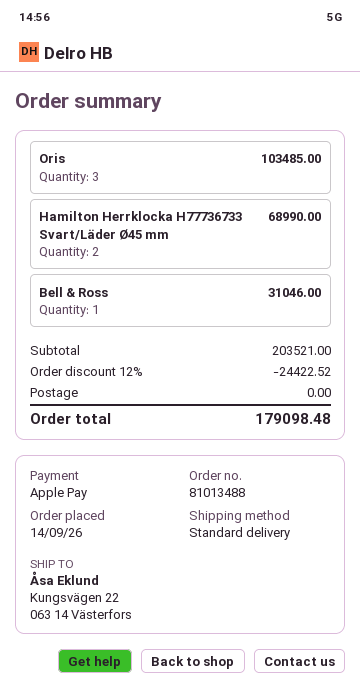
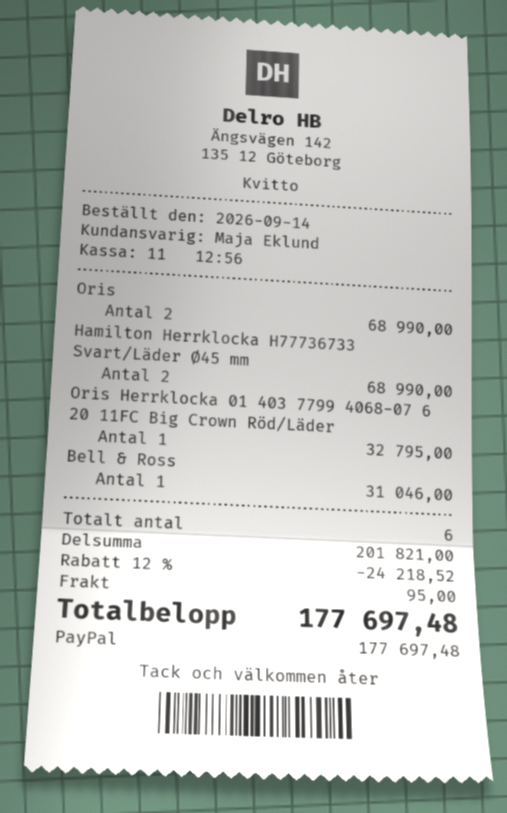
payment method: Apple Pay -> PayPal
Oris: 3 for 103485.00 -> 2 for 68990.00
Oris Herrklocka 01 403 7799 4068-07 6 20 11FC Big Crown Röd/Läder: none -> 1 for 32795.00
subtotal: 203521.00 -> 201821.00
discount: 12% = 24422.52 -> 12% = 24218.52
shipping: 0.00 -> 95.00
total: 179098.48 -> 177697.48

